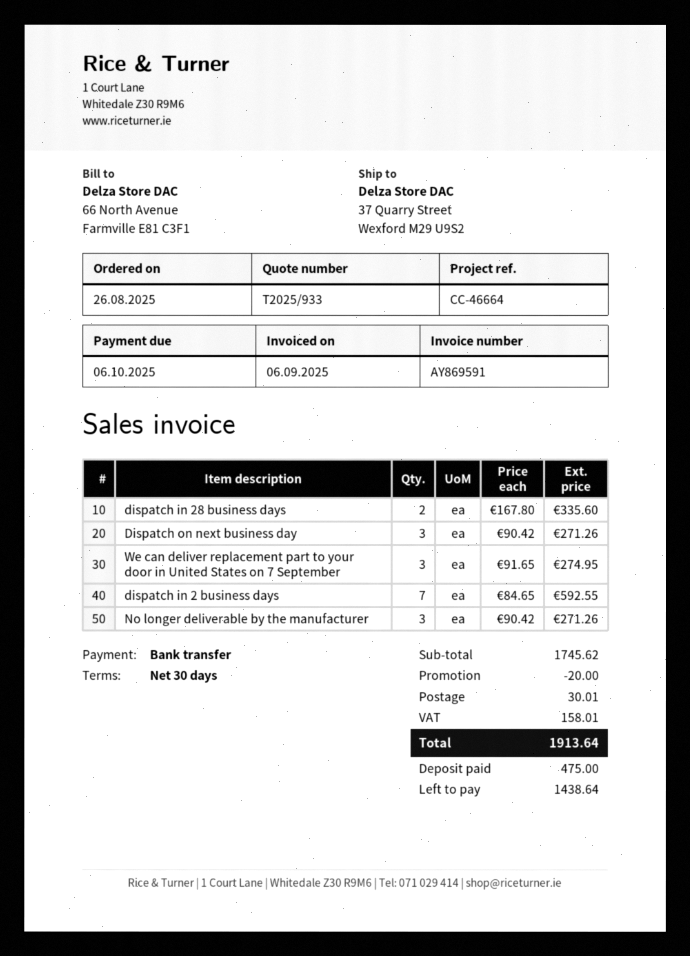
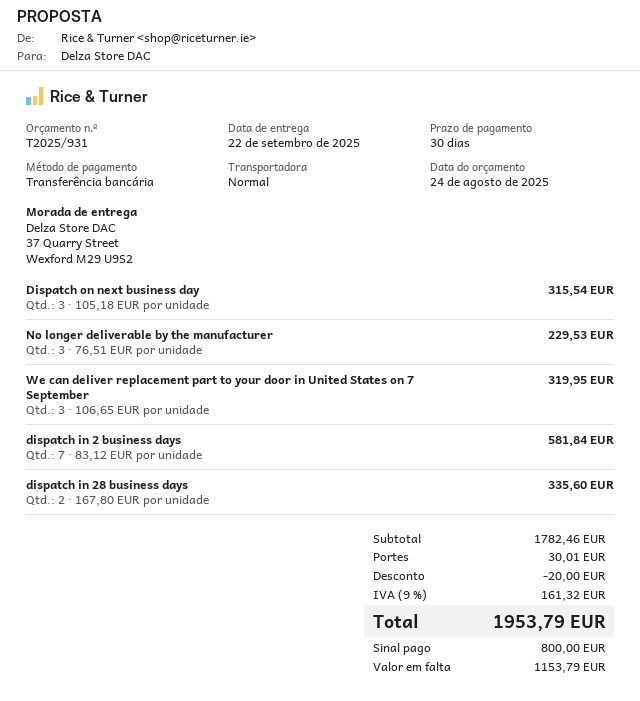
quote number: T2025/933 -> T2025/931
Dispatch on next business day: 3 x 90.42 = 271.26 -> 3 x 105.18 = 315.54
We can deliver replacement part to your door in United States on 7 September: 3 x 91.65 = 274.95 -> 3 x 106.65 = 319.95
dispatch in 2 business days: 7 x 84.65 = 592.55 -> 7 x 83.12 = 581.84
No longer deliverable by the manufacturer: 3 x 90.42 = 271.26 -> 3 x 76.51 = 229.53
subtotal: 1745.62 -> 1782.46
tax: 158.01 -> 161.32
total: 1913.64 -> 1953.79
deposit: 475.00 -> 800.00
balance: 1438.64 -> 1153.79

